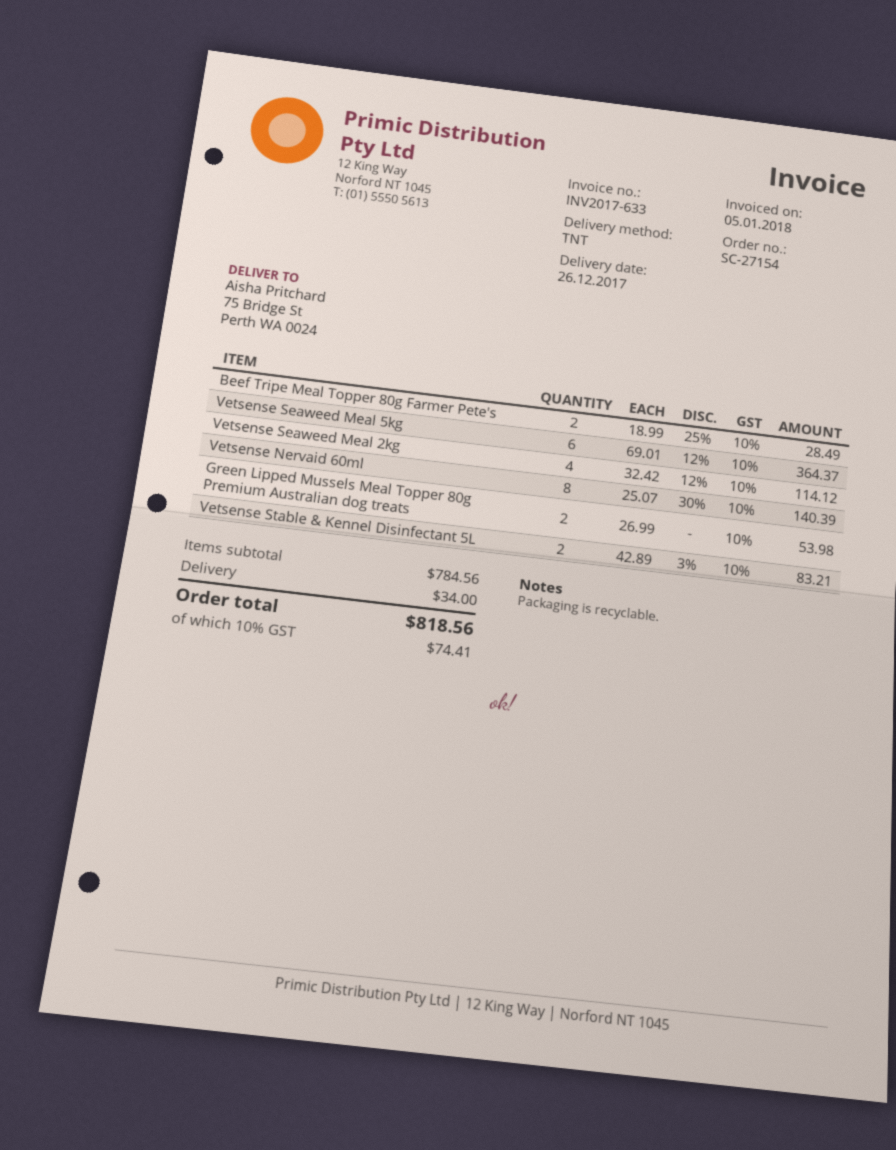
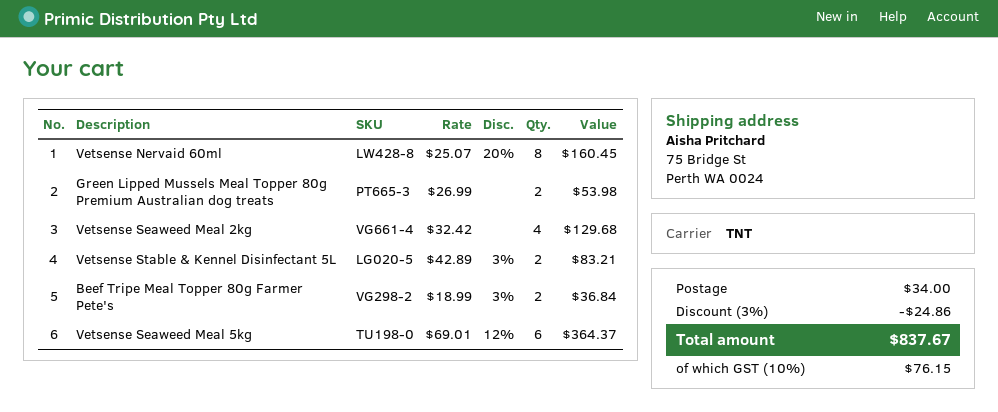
Beef Tripe Meal Topper 80g Farmer Pete's: 2 x 18.99 - 25% = 28.49 -> 2 x 18.99 - 3% = 36.84
Vetsense Seaweed Meal 2kg: 4 x 32.42 - 12% = 114.12 -> 4 x 32.42 = 129.68
Vetsense Nervaid 60ml: 8 x 25.07 - 30% = 140.39 -> 8 x 25.07 - 20% = 160.45
discount: none -> 3% = 24.86
tax: 10% = 74.41 -> 10% = 76.15
total: 818.56 -> 837.67

